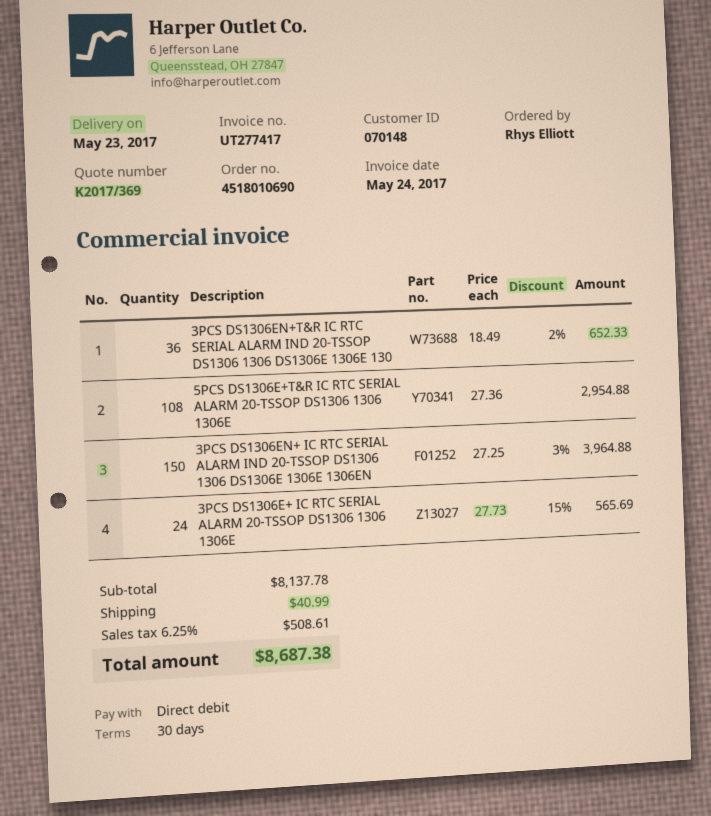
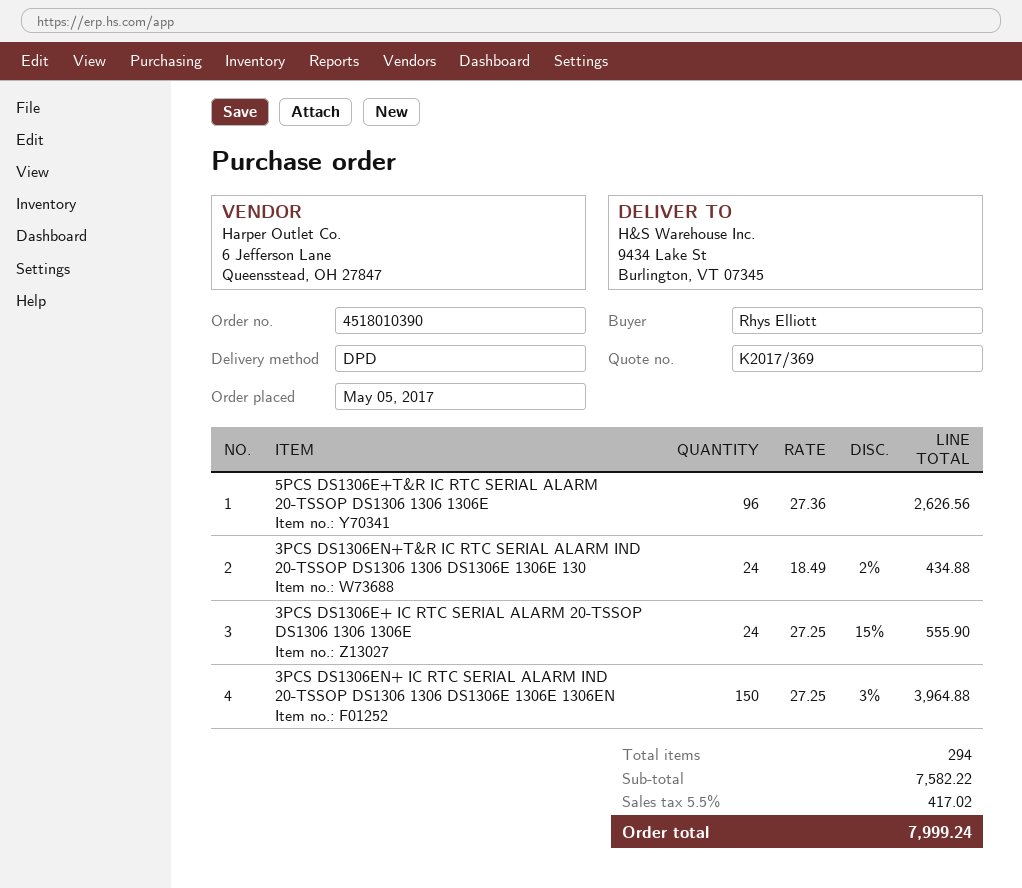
order number: 4518010690 -> 4518010390
3PCS DS1306EN+T&R IC RTC SERIAL ALARM IND 20-TSSOP DS1306 1306 DS1306E 1306E 130: 36 x 18.49 - 2% = 652.33 -> 24 x 18.49 - 2% = 434.88
5PCS DS1306E+T&R IC RTC SERIAL ALARM 20-TSSOP DS1306 1306 1306E: 108 x 27.36 = 2954.88 -> 96 x 27.36 = 2626.56
3PCS DS1306E+ IC RTC SERIAL ALARM 20-TSSOP DS1306 1306 1306E: 24 x 27.73 - 15% = 565.69 -> 24 x 27.25 - 15% = 555.90
subtotal: 8137.78 -> 7582.22
shipping: 40.99 -> none
tax: 6.25% = 508.61 -> 5.5% = 417.02
total: 8687.38 -> 7999.24

